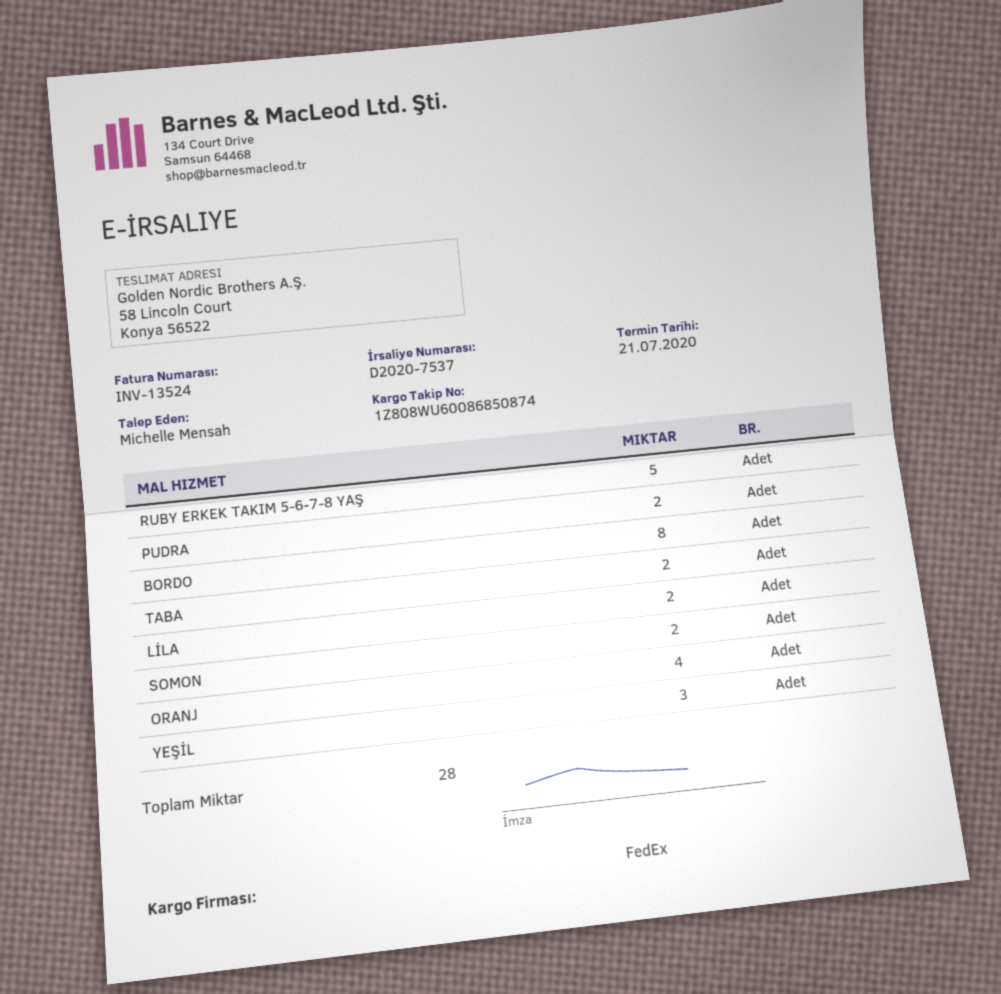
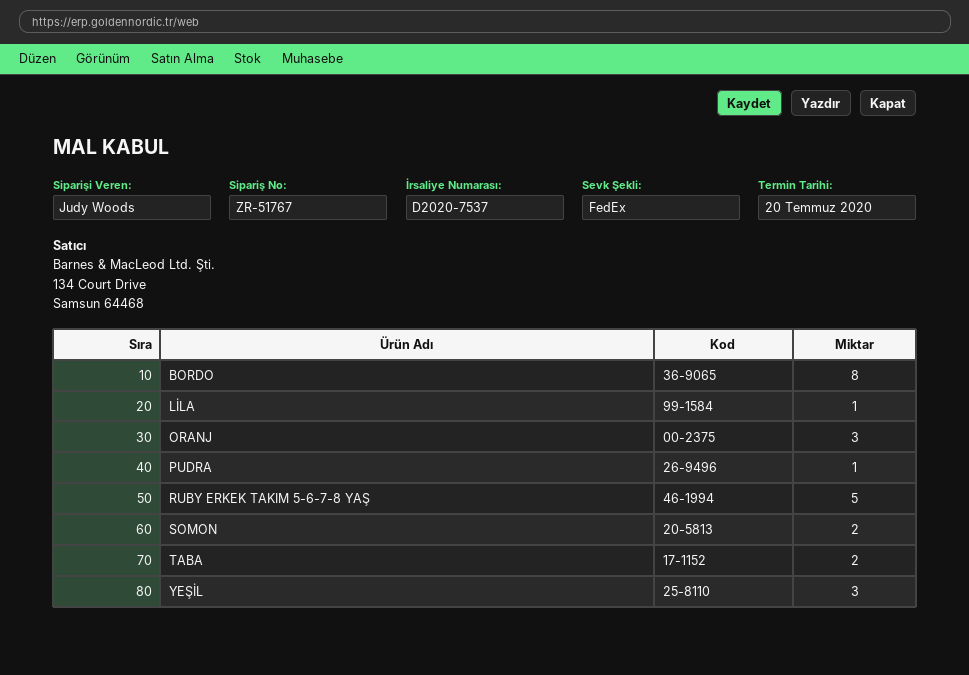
delivery date: 2020-07-21 -> 2020-07-20
ordered by: Michelle Mensah -> Judy Woods
PUDRA: 2 -> 1
LİLA: 2 -> 1
ORANJ: 4 -> 3

